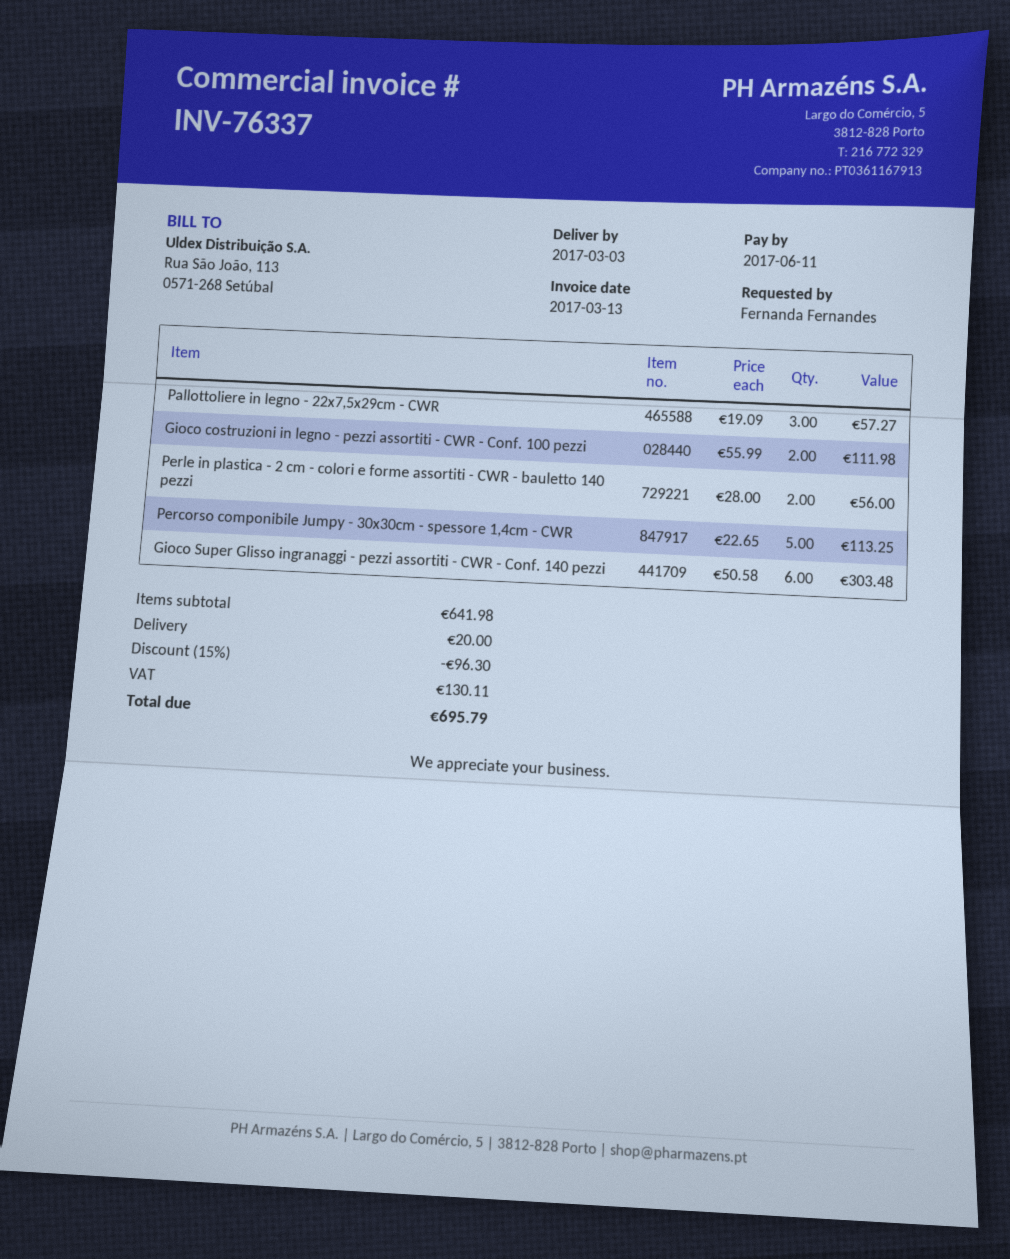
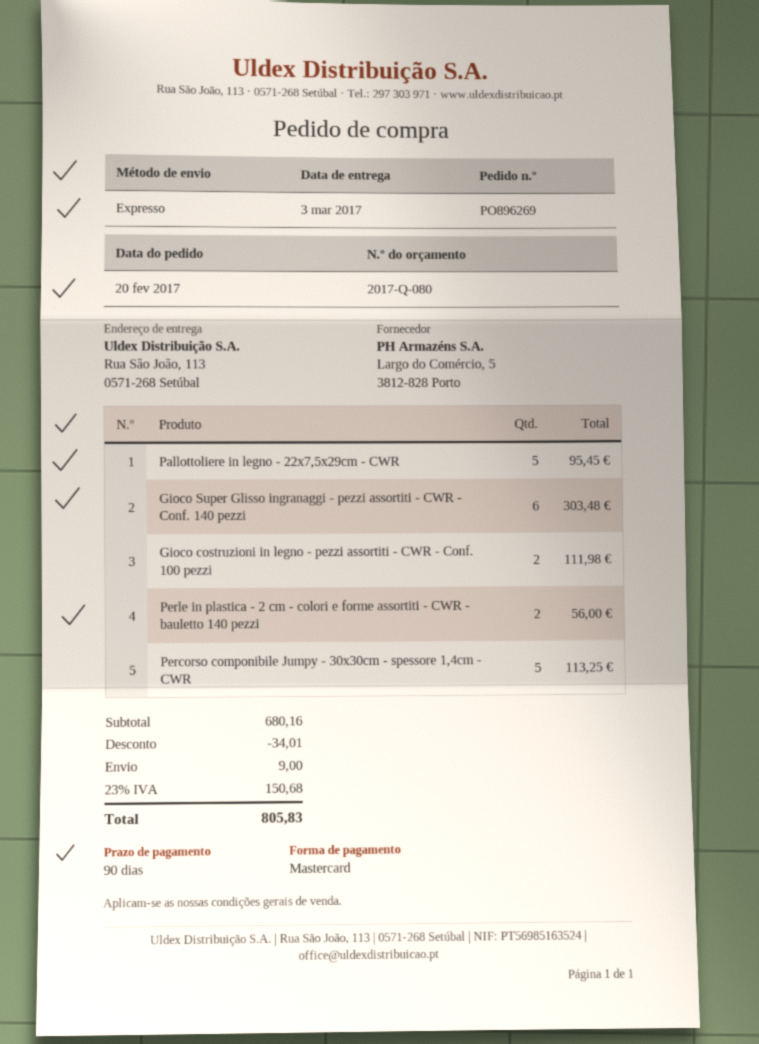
Pallottoliere in legno - 22x7,5x29cm - CWR: 3 for 57.27 -> 5 for 95.45
subtotal: 641.98 -> 680.16
discount: 96.30 -> 34.01
shipping: 20.00 -> 9.00
tax: 130.11 -> 150.68
total: 695.79 -> 805.83

